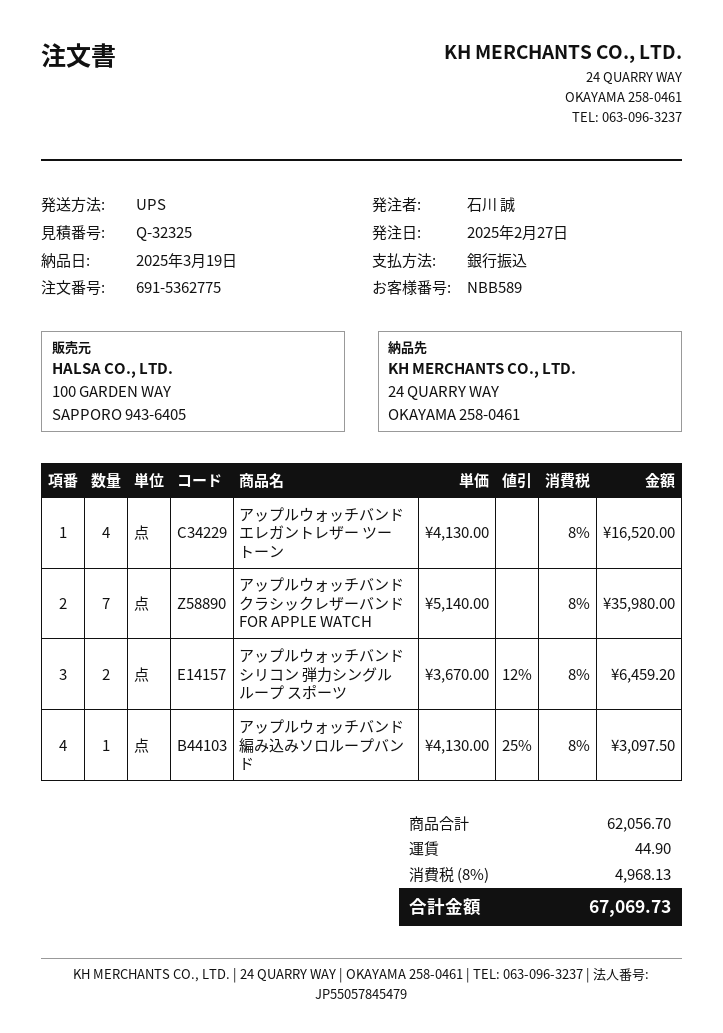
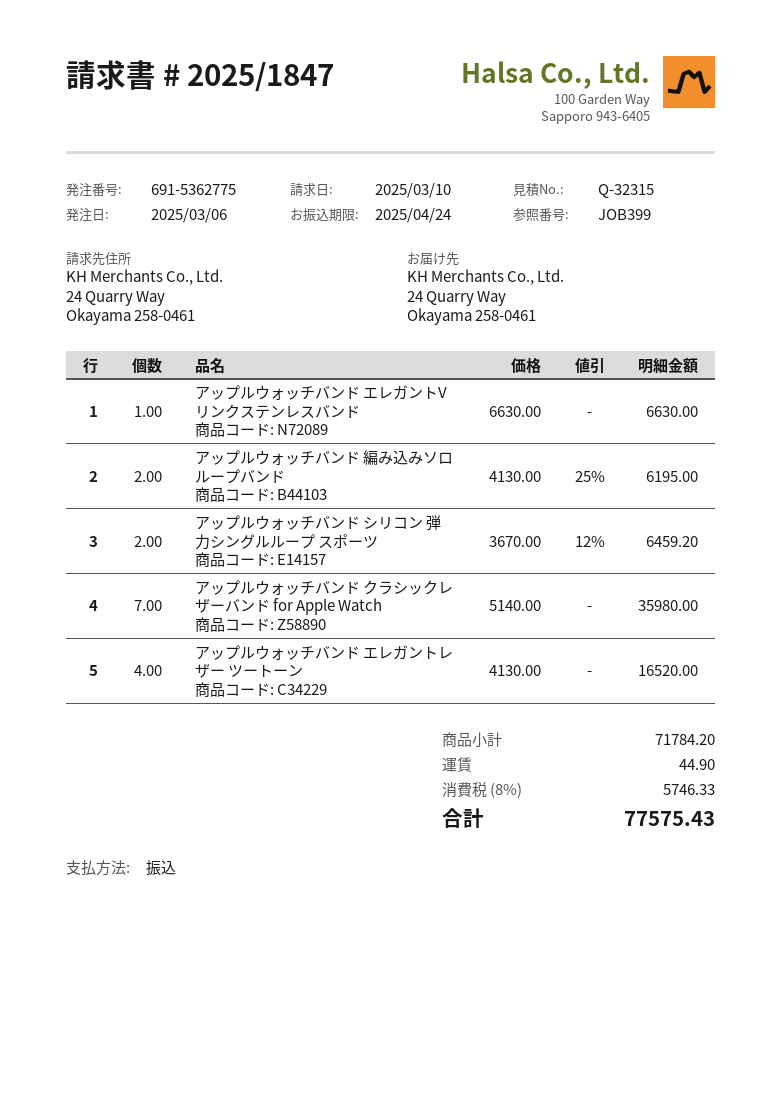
quote number: Q-32325 -> Q-32315
order date: 2025-02-27 -> 2025-03-06
アップルウォッチバンド 編み込みソロループバンド: 1 x 4130.00 - 25% = 3097.50 -> 2 x 4130.00 - 25% = 6195.00
アップルウォッチバンド エレガントVリンクステンレスバンド: none -> 1 x 6630.00 = 6630.00
subtotal: 62056.70 -> 71784.20
tax: 8% = 4968.13 -> 8% = 5746.33
total: 67069.73 -> 77575.43

